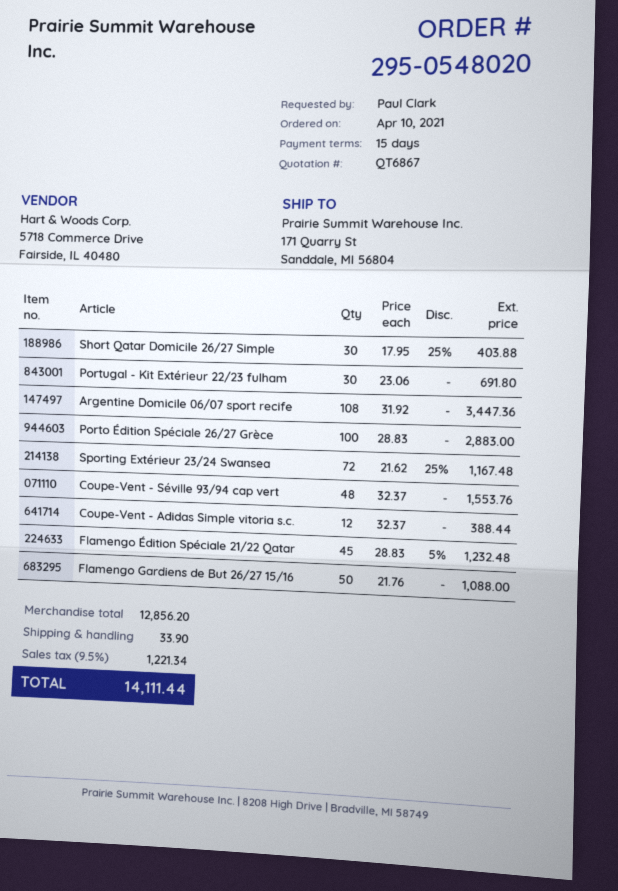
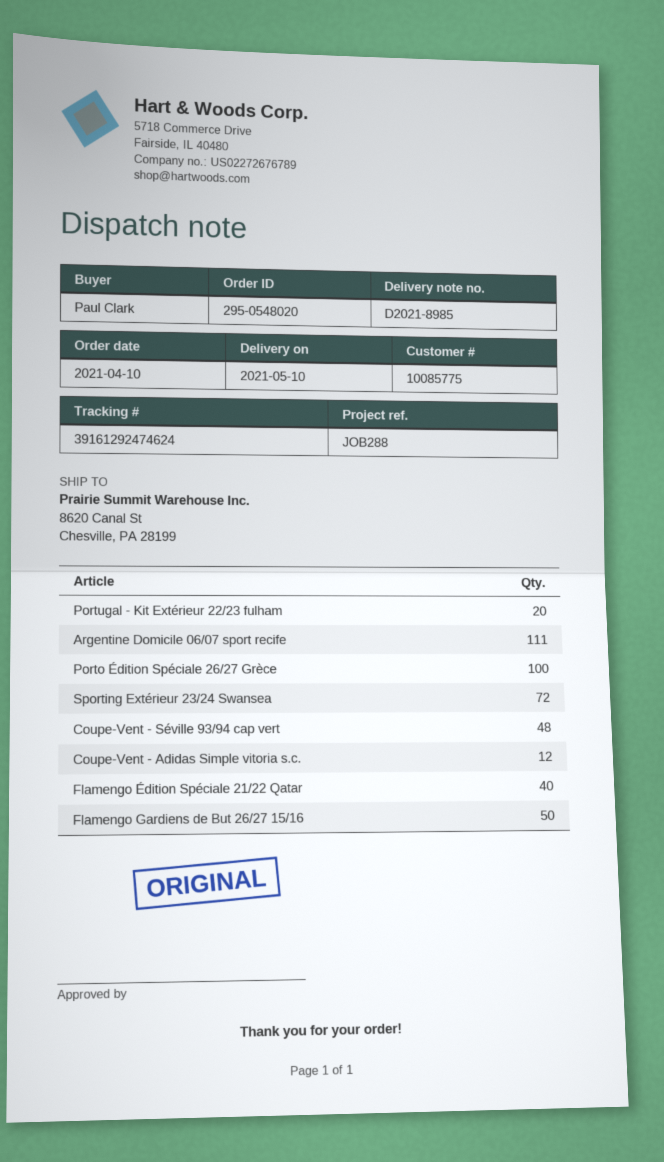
ship to: 171 Quarry St, Sanddale, MI 56804 -> 8620 Canal St, Chesville, PA 28199
Short Qatar Domicile 26/27 Simple: 30 -> none
Portugal - Kit Extérieur 22/23 fulham: 30 -> 20
Argentine Domicile 06/07 sport recife: 108 -> 111
Flamengo Édition Spéciale 21/22 Qatar: 45 -> 40

